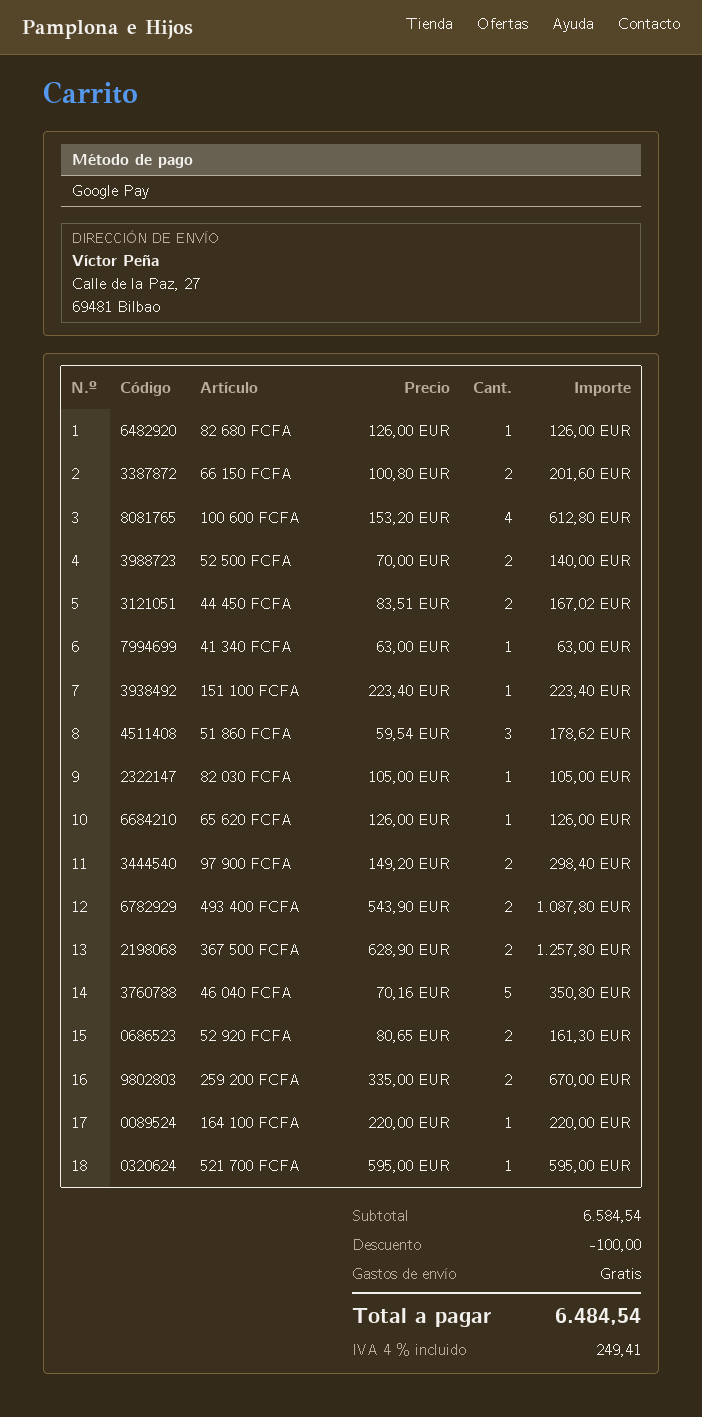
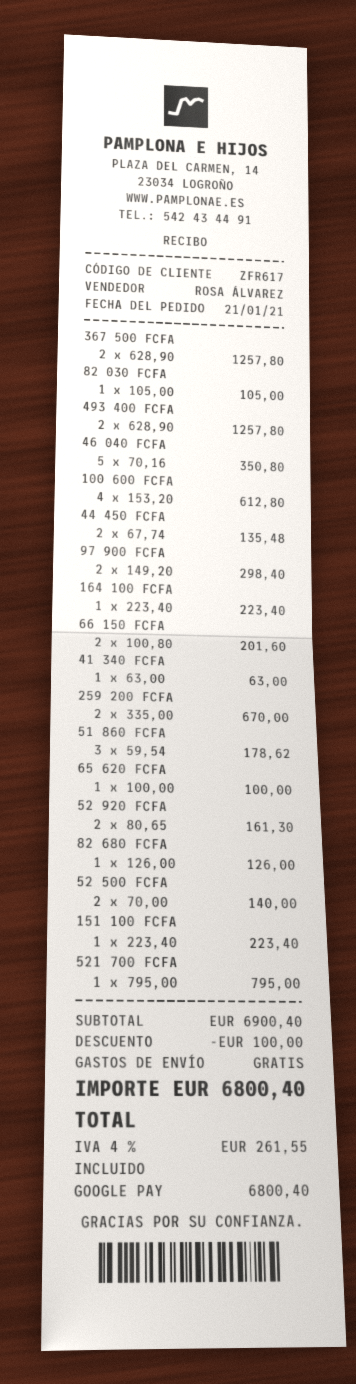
44 450 FCFA: 2 x 83.51 = 167.02 -> 2 x 67.74 = 135.48
65 620 FCFA: 1 x 126.00 = 126.00 -> 1 x 100.00 = 100.00
493 400 FCFA: 2 x 543.90 = 1087.80 -> 2 x 628.90 = 1257.80
164 100 FCFA: 1 x 220.00 = 220.00 -> 1 x 223.40 = 223.40
521 700 FCFA: 1 x 595.00 = 595.00 -> 1 x 795.00 = 795.00
subtotal: 6584.54 -> 6900.40
tax: 4% = 249.41 -> 4% = 261.55
total: 6484.54 -> 6800.40

